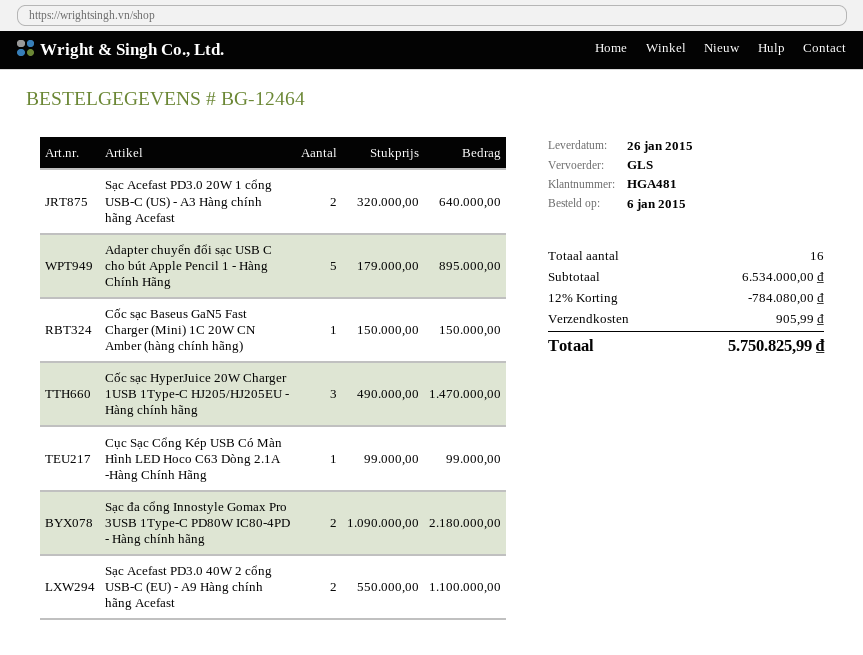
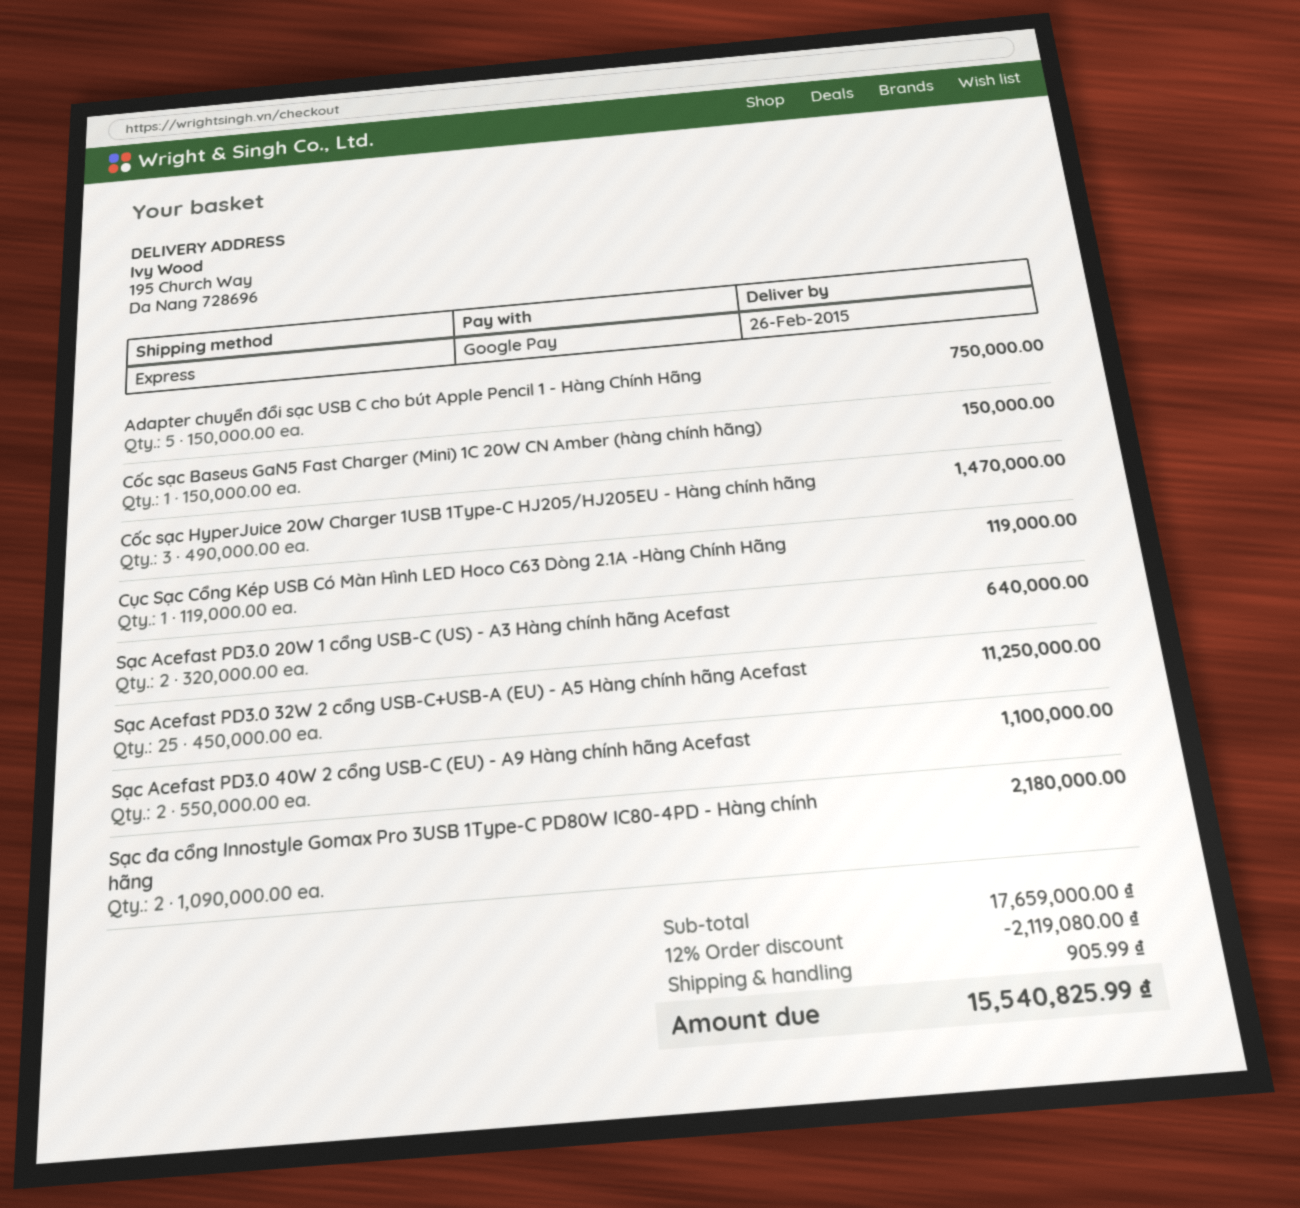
delivery date: 2015-01-26 -> 2015-02-26
shipping method: GLS -> express
Adapter chuyển đổi sạc USB C cho bút Apple Pencil 1 - Hàng Chính Hãng: 5 x 179000.00 = 895000.00 -> 5 x 150000.00 = 750000.00
Cục Sạc Cổng Kép USB Có Màn Hình LED Hoco C63 Dòng 2.1A -Hàng Chính Hãng: 1 x 99000.00 = 99000.00 -> 1 x 119000.00 = 119000.00
Sạc Acefast PD3.0 32W 2 cổng USB-C+USB-A (EU) - A5 Hàng chính hãng Acefast: none -> 25 x 450000.00 = 11250000.00
subtotal: 6534000.00 -> 17659000.00
discount: 12% = 784080.00 -> 12% = 2119080.00
total: 5750825.99 -> 15540825.99

